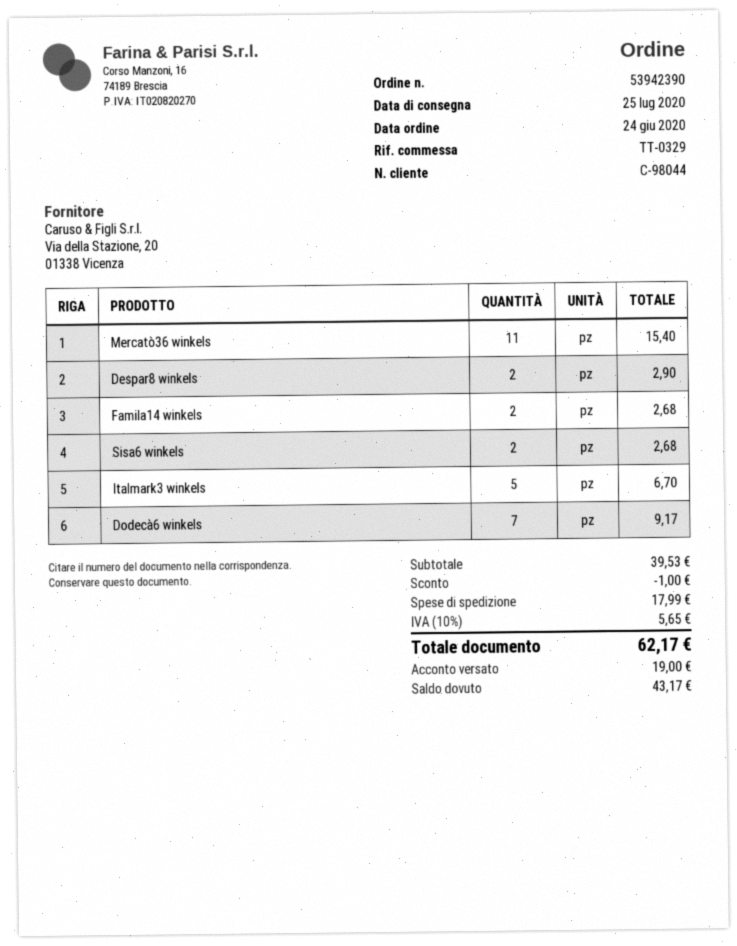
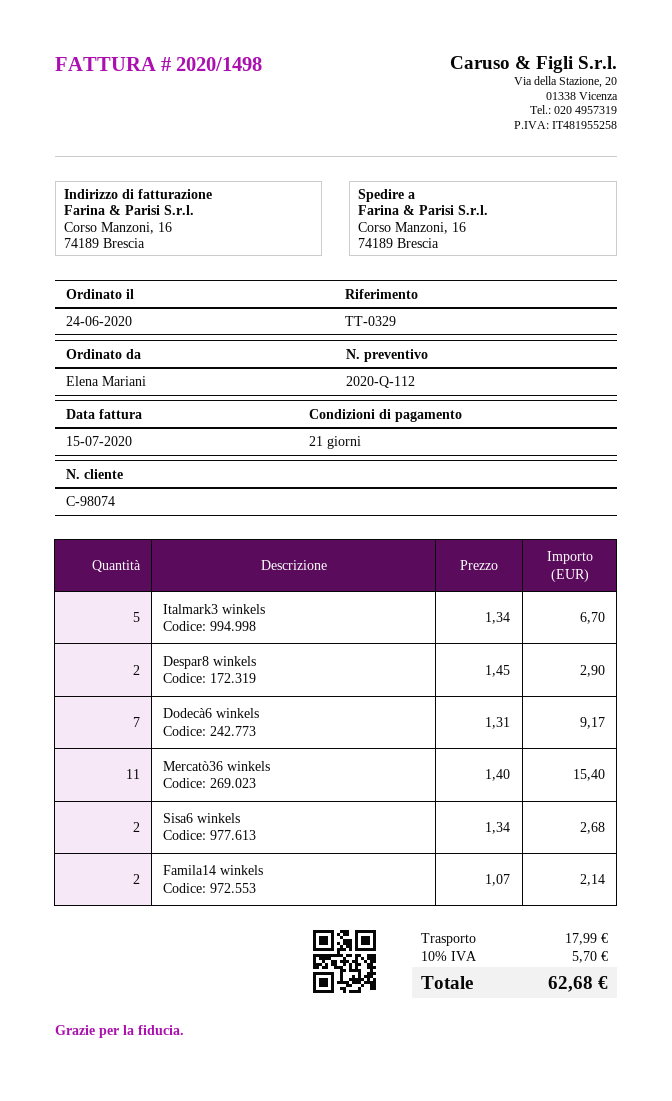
customer number: C-98044 -> C-98074
Famila14 winkels: 2 for 2.68 -> 2 for 2.14
discount: 1.00 -> none
tax: 10% = 5.65 -> 10% = 5.70
total: 62.17 -> 62.68

